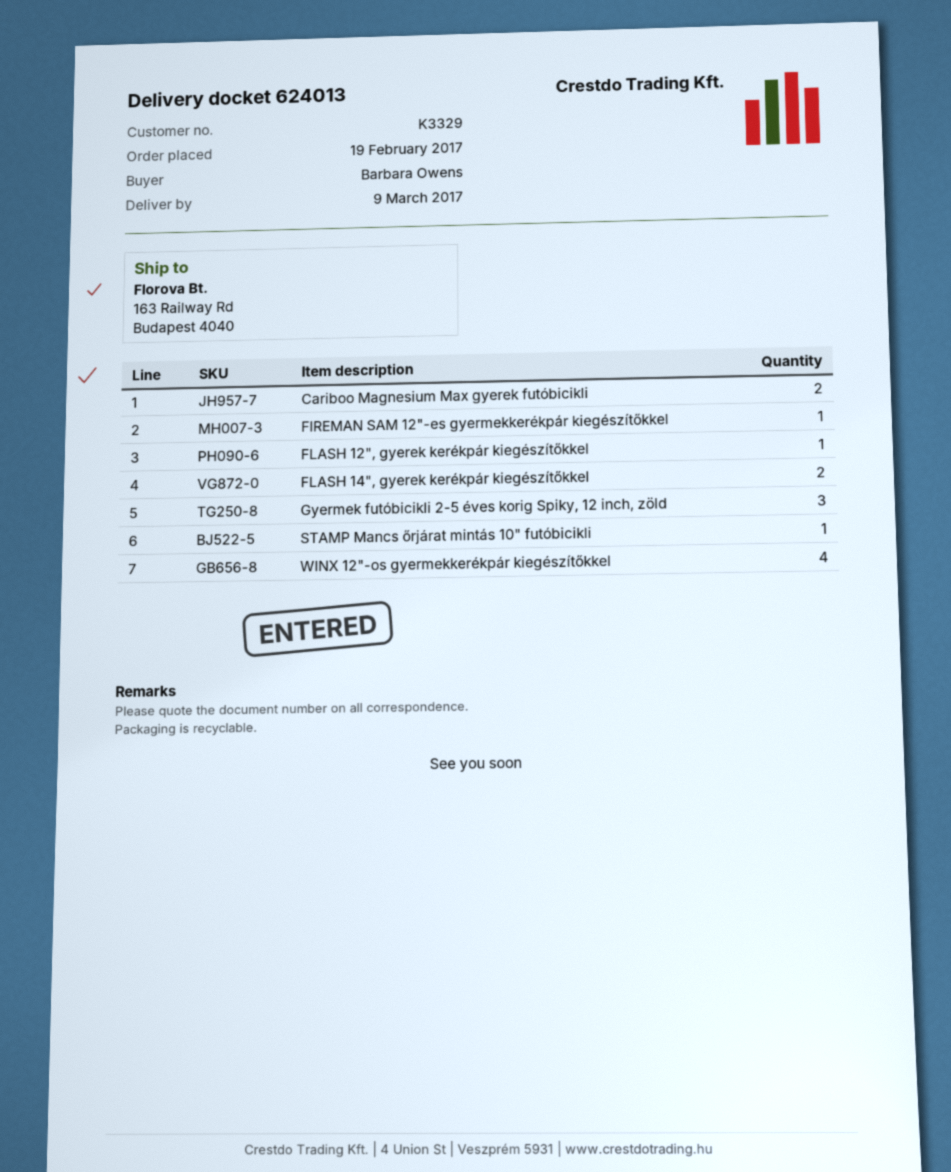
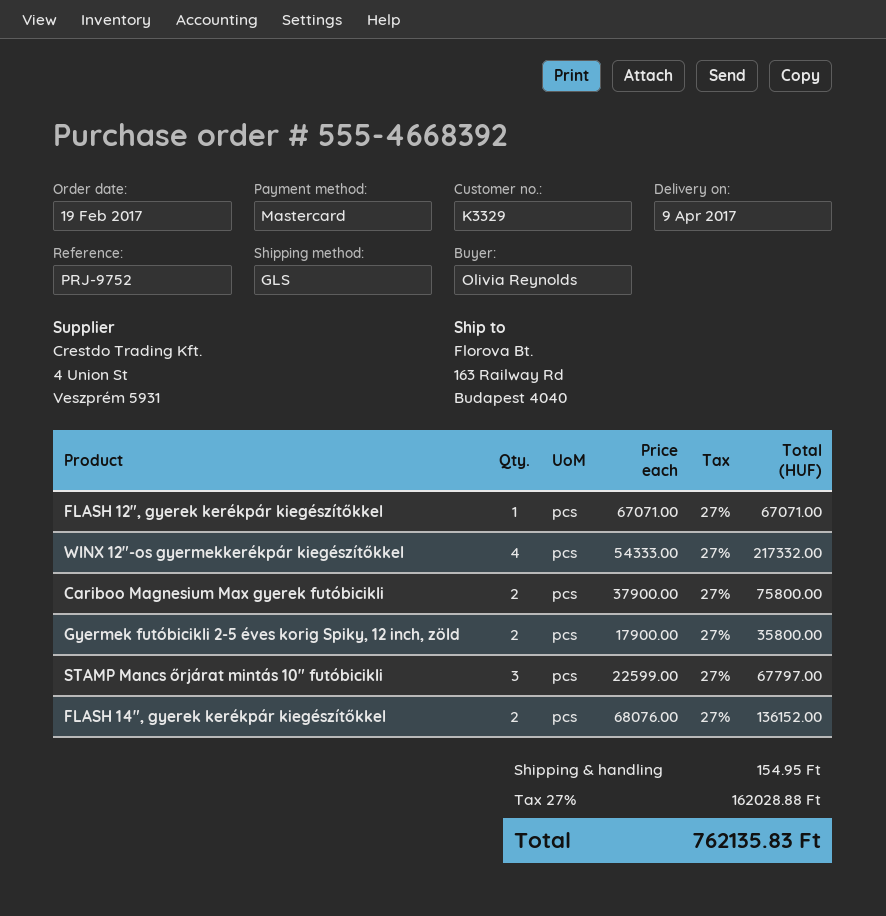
delivery date: 2017-03-09 -> 2017-04-09
ordered by: Barbara Owens -> Olivia Reynolds
FIREMAN SAM 12"-es gyermekkerékpár kiegészítőkkel: 1 -> none
Gyermek futóbicikli 2-5 éves korig Spiky, 12 inch, zöld: 3 -> 2
STAMP Mancs őrjárat mintás 10" futóbicikli: 1 -> 3

